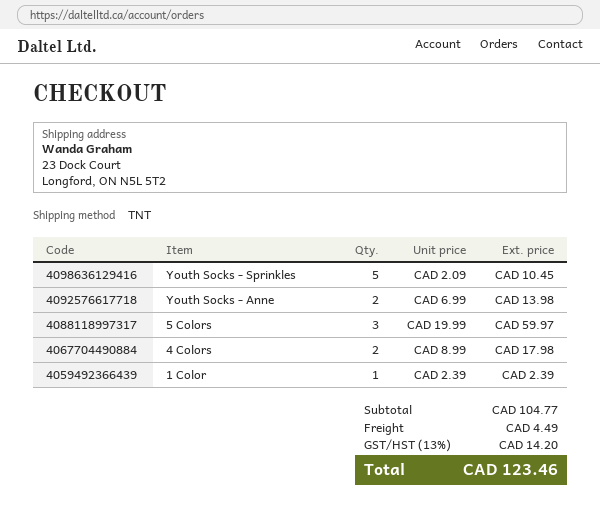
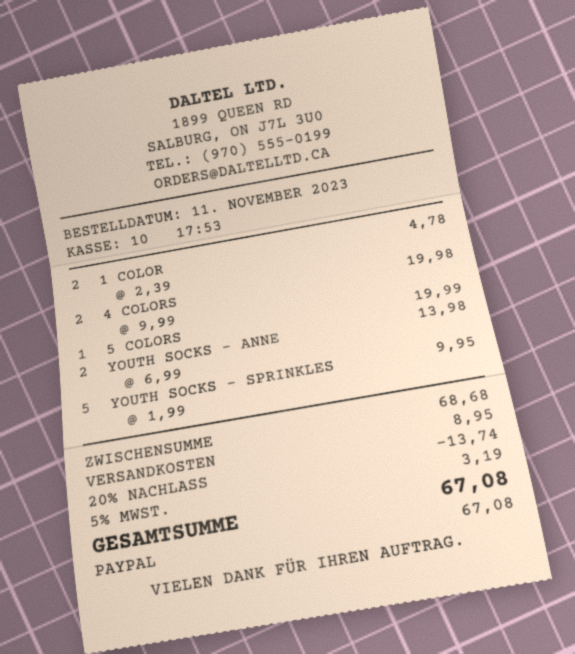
Youth Socks - Sprinkles: 5 x 2.09 = 10.45 -> 5 x 1.99 = 9.95
5 Colors: 3 x 19.99 = 59.97 -> 1 x 19.99 = 19.99
4 Colors: 2 x 8.99 = 17.98 -> 2 x 9.99 = 19.98
1 Color: 1 x 2.39 = 2.39 -> 2 x 2.39 = 4.78
subtotal: 104.77 -> 68.68
discount: none -> 20% = 13.74
shipping: 4.49 -> 8.95
tax: 13% = 14.20 -> 5% = 3.19
total: 123.46 -> 67.08

